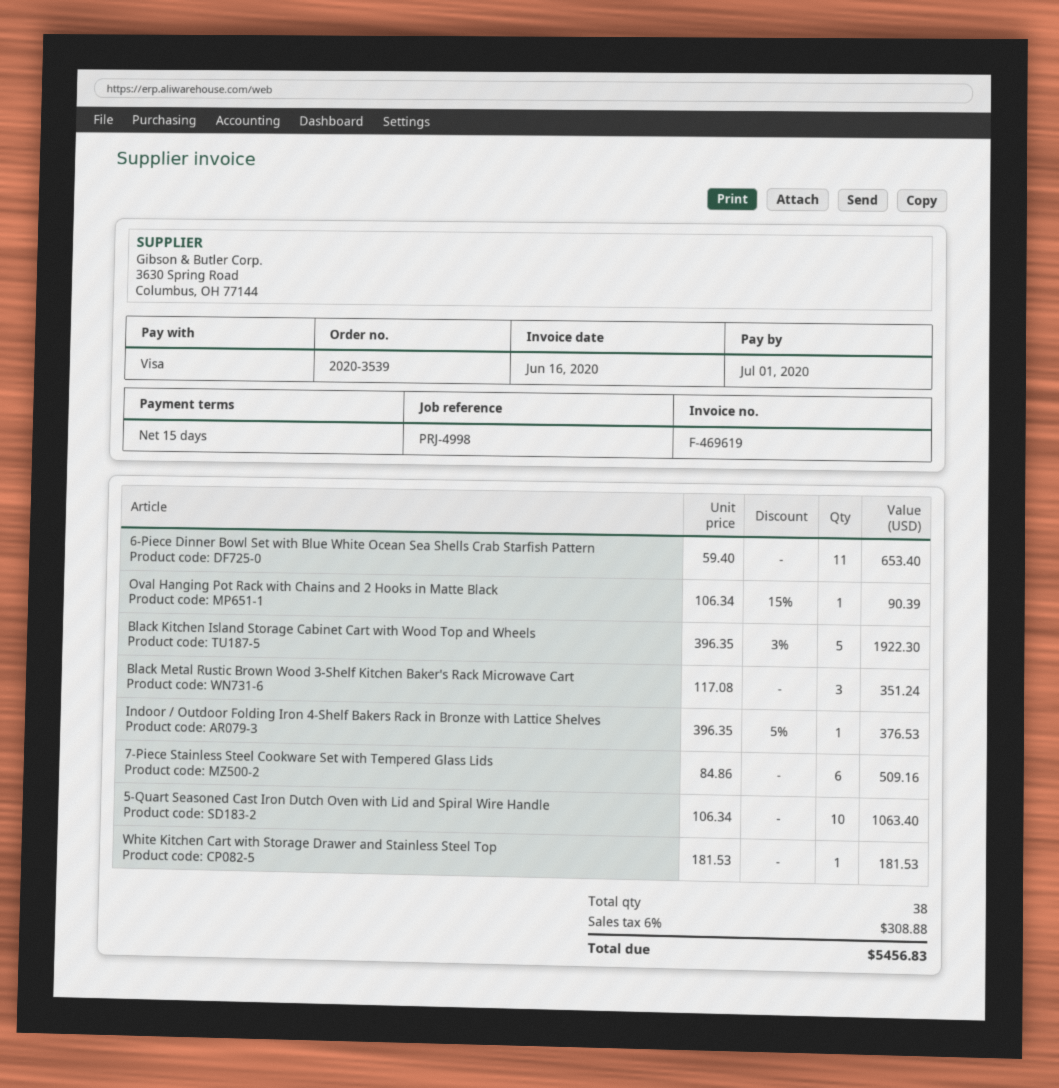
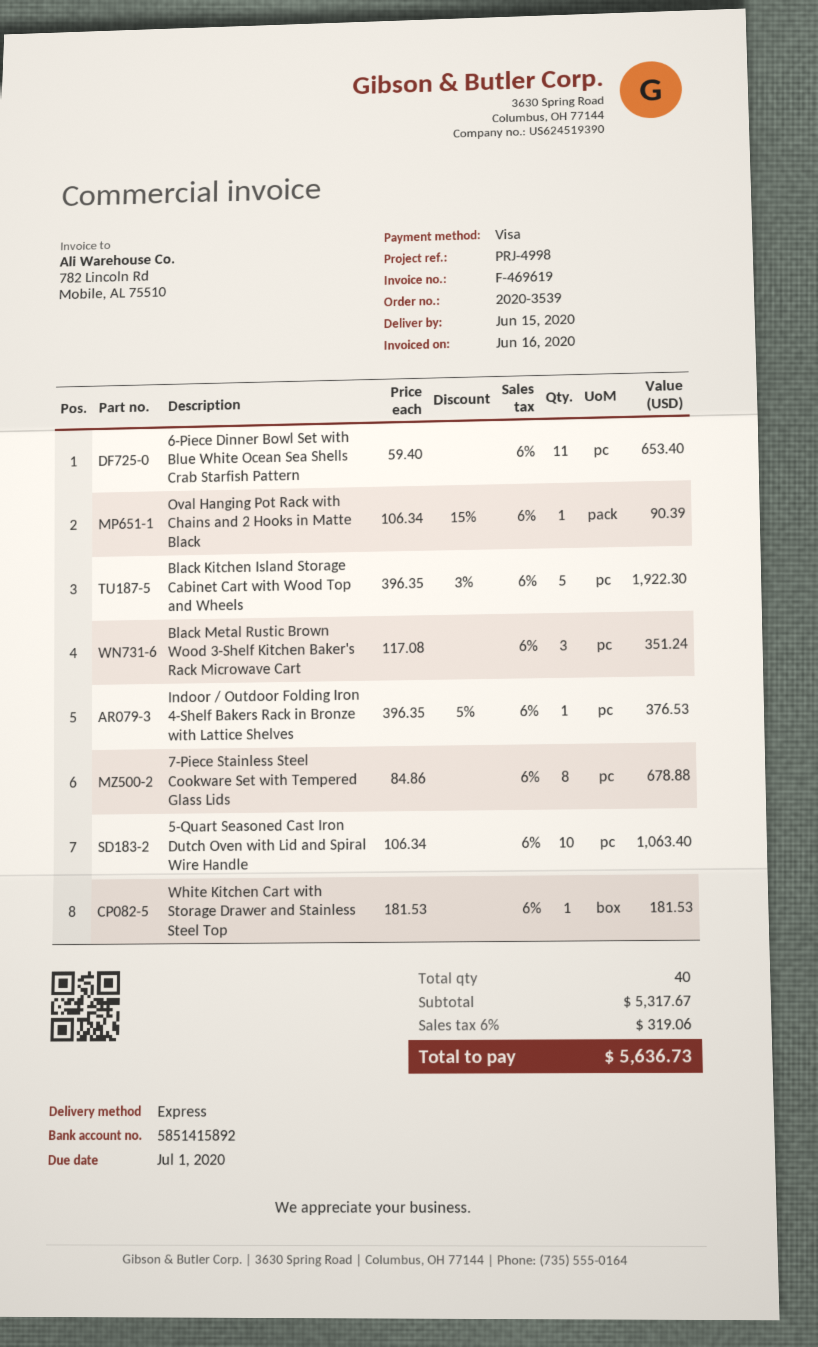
7-Piece Stainless Steel Cookware Set with Tempered Glass Lids: 6 x 84.86 = 509.16 -> 8 x 84.86 = 678.88
total quantity: 38 -> 40
tax: 6% = 308.88 -> 6% = 319.06
total: 5456.83 -> 5636.73

